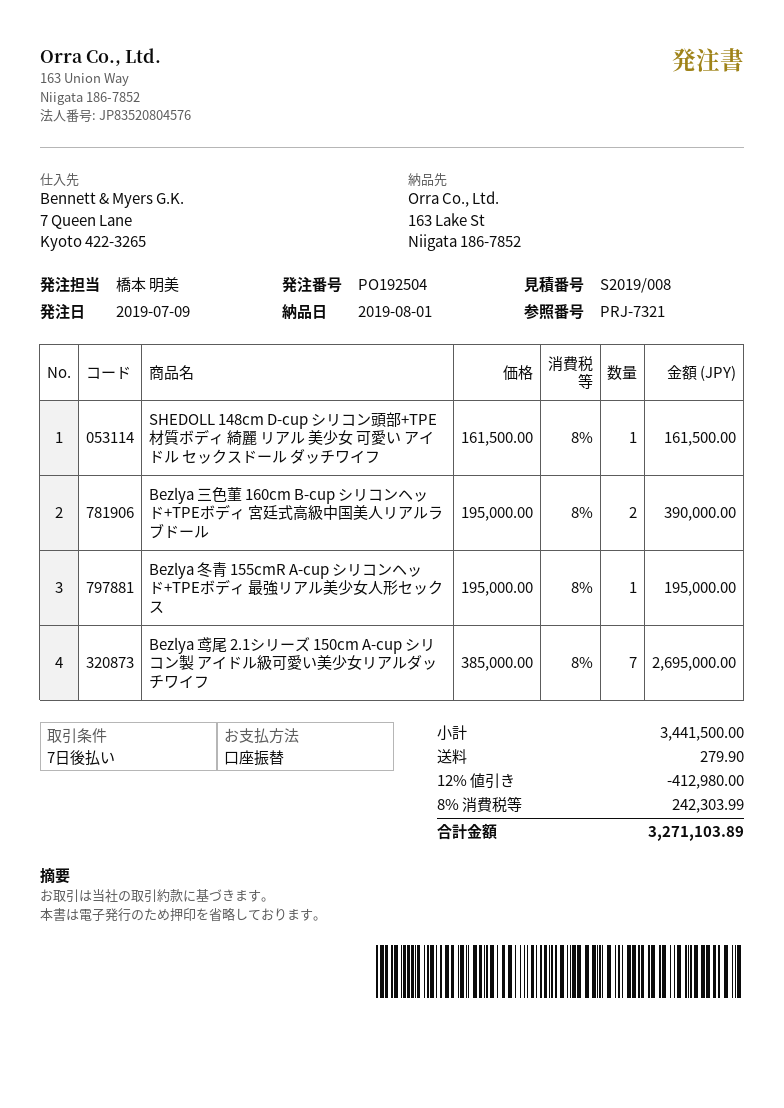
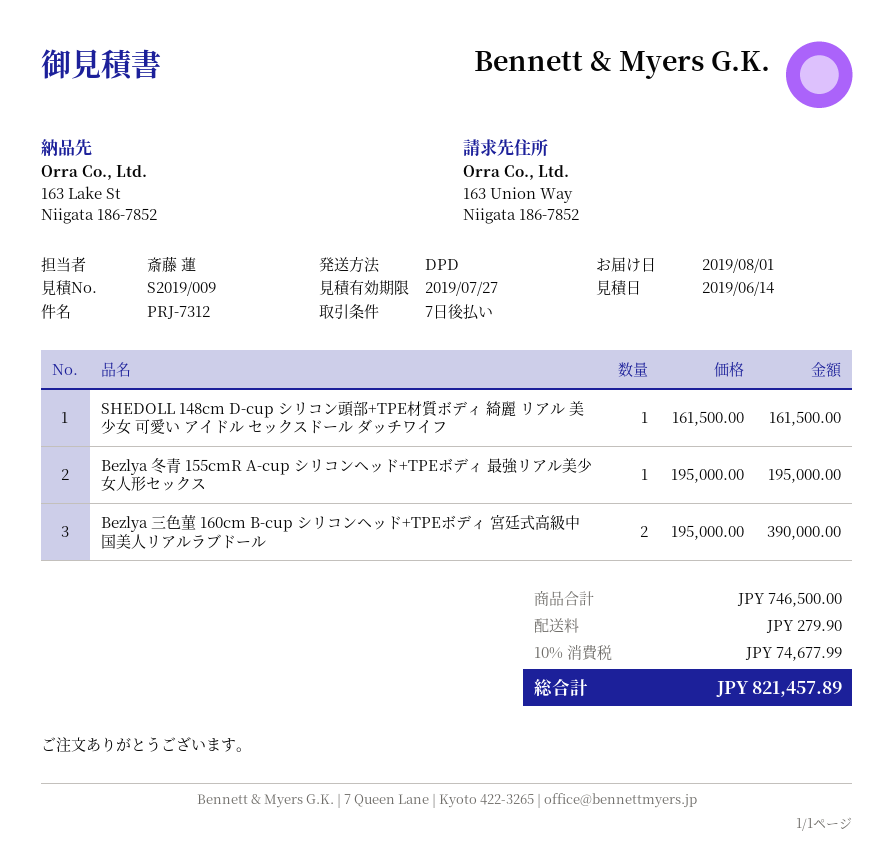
quote number: S2019/008 -> S2019/009
reference: PRJ-7321 -> PRJ-7312
Bezlya 鸢尾 2.1シリーズ 150cm A-cup シリコン製 アイドル級可愛い美少女リアルダッチワイフ: 7 x 385000.00 = 2695000.00 -> none
subtotal: 3441500.00 -> 746500.00
discount: 12% = 412980.00 -> none
tax: 8% = 242303.99 -> 10% = 74677.99
total: 3271103.89 -> 821457.89

